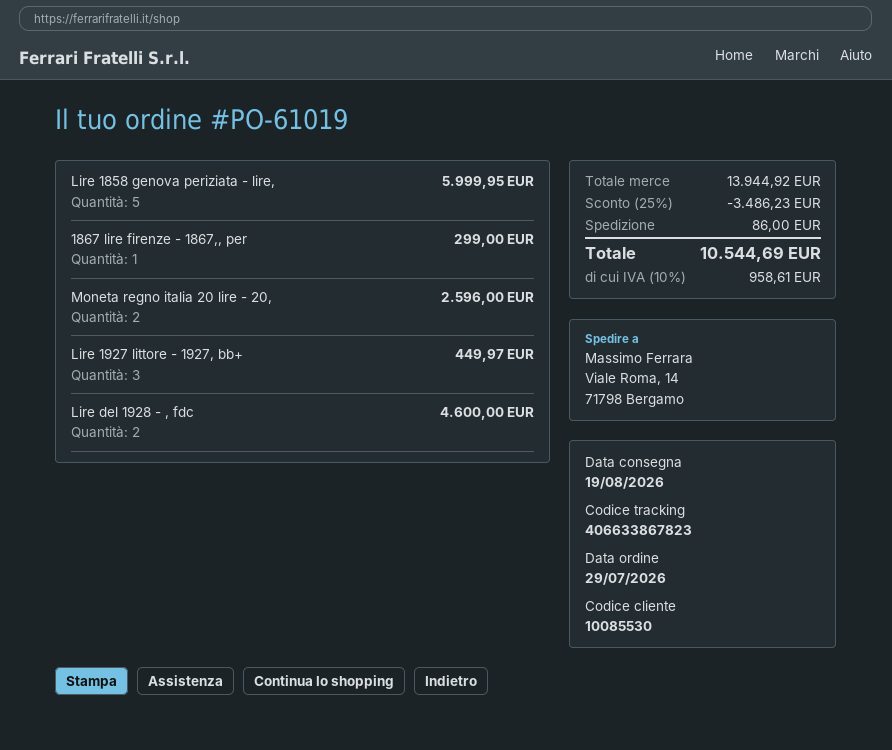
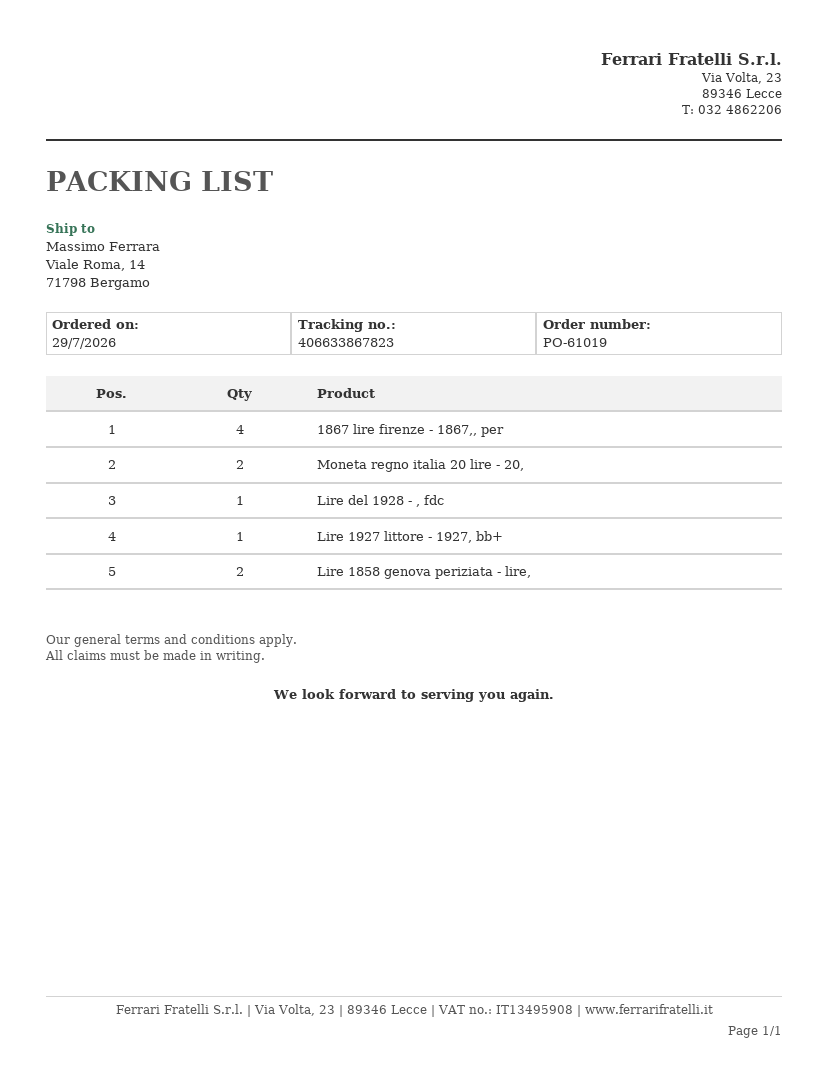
Lire 1858 genova periziata - lire,: 5 -> 2
1867 lire firenze - 1867,, per: 1 -> 4
Lire 1927 littore - 1927, bb+: 3 -> 1
Lire del 1928 - , fdc: 2 -> 1

